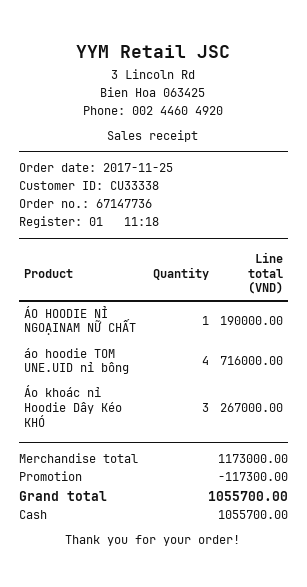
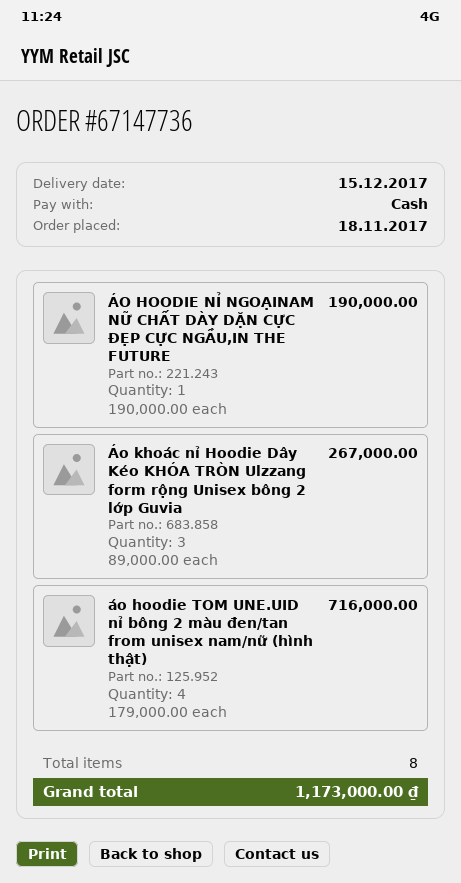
order date: 2017-11-25 -> 2017-11-18
discount: 117300.00 -> none
total: 1055700.00 -> 1173000.00

